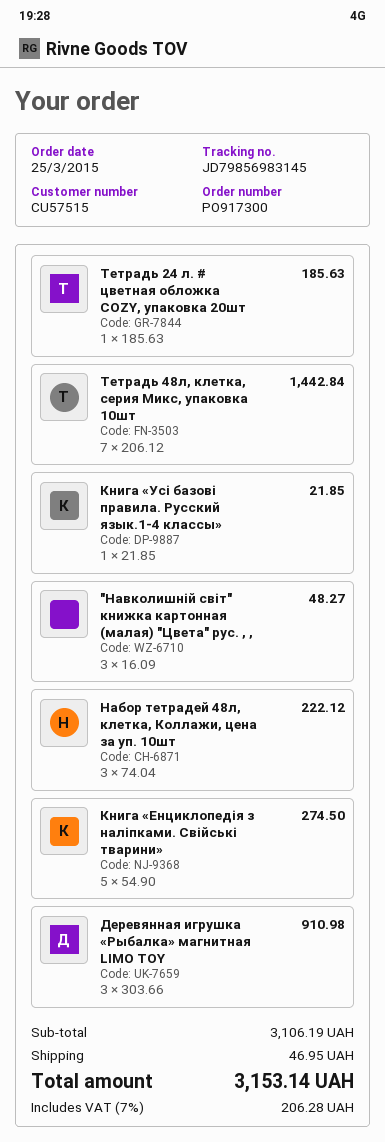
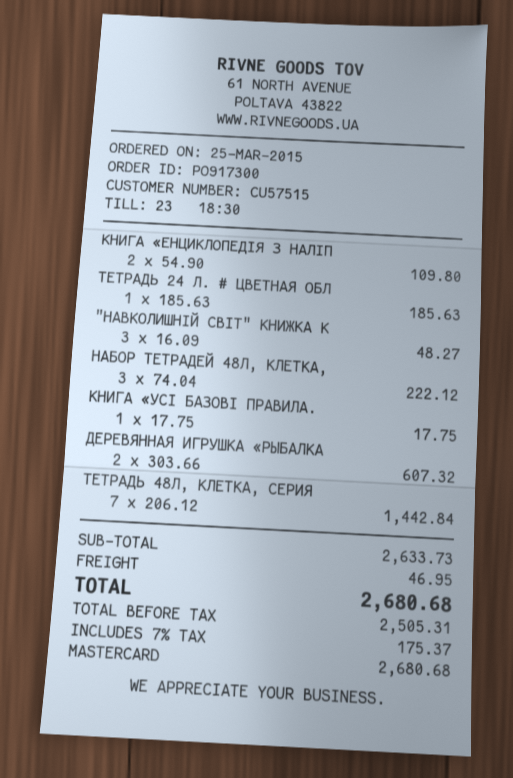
Книга «Усі базові правила. Русский язык.1-4 классы»: 1 x 21.85 = 21.85 -> 1 x 17.75 = 17.75
Книга «Енциклопедія з наліпками. Свійські тварини»: 5 x 54.90 = 274.50 -> 2 x 54.90 = 109.80
Деревянная игрушка «Рыбалка» магнитная LIMO TOY: 3 x 303.66 = 910.98 -> 2 x 303.66 = 607.32
subtotal: 3106.19 -> 2633.73
tax: 7% = 206.28 -> 7% = 175.37
total: 3153.14 -> 2680.68

